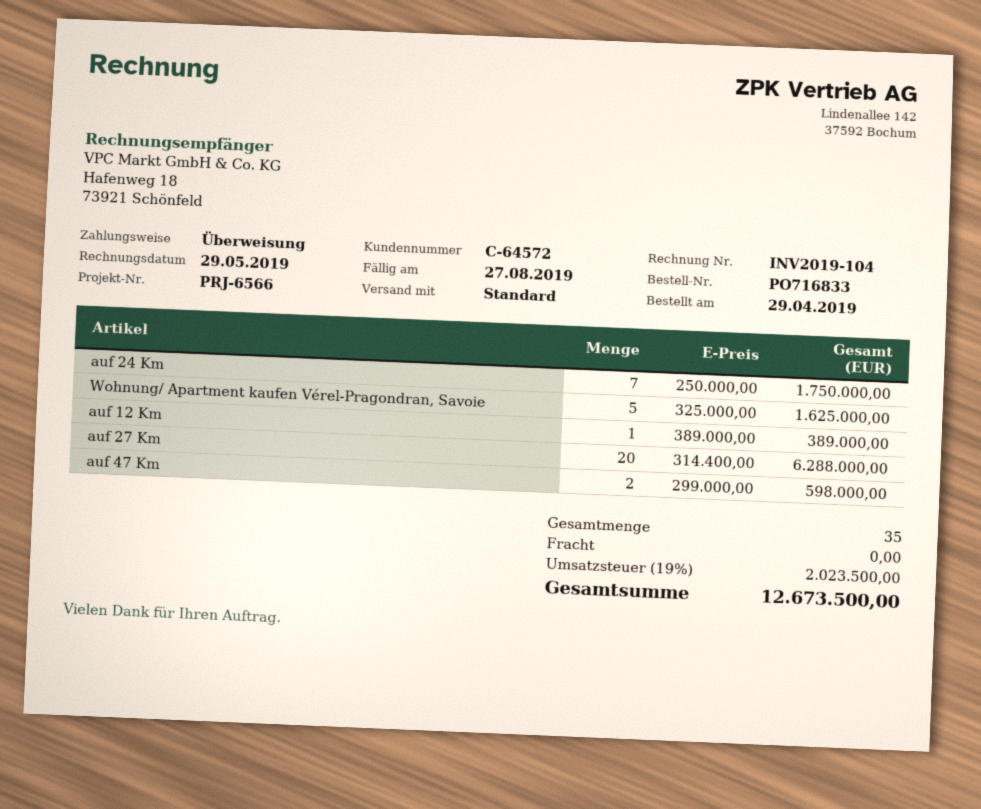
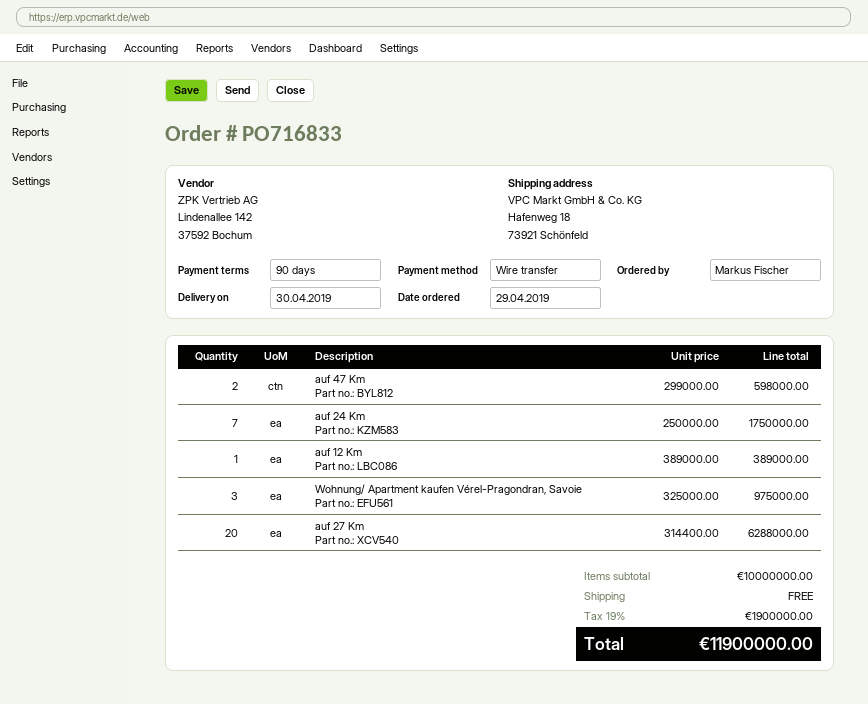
Wohnung/ Apartment kaufen Vérel-Pragondran, Savoie: 5 x 325000.00 = 1625000.00 -> 3 x 325000.00 = 975000.00
tax: 19% = 2023500.00 -> 19% = 1900000.00
total: 12673500.00 -> 11900000.00

